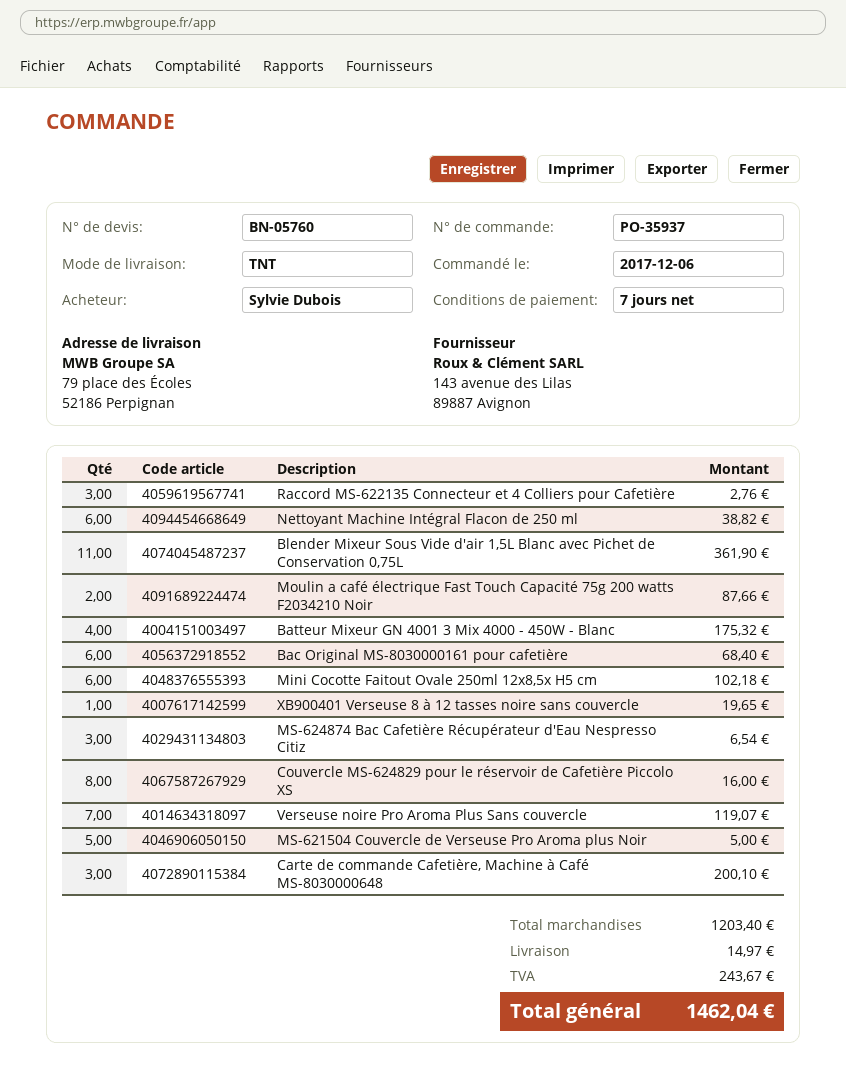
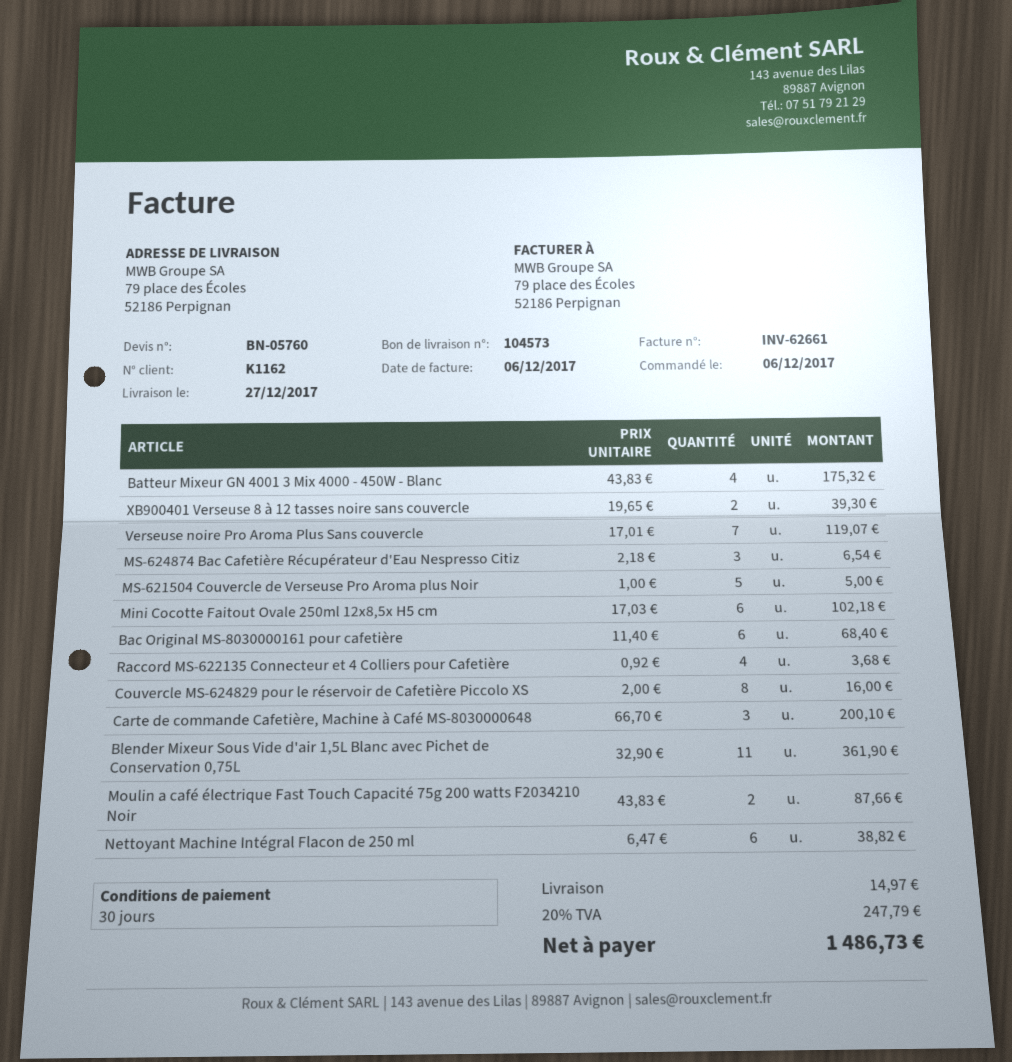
payment terms: 7 days -> 30 days
Raccord MS-622135 Connecteur et 4 Colliers pour Cafetière: 3 for 2.76 -> 4 for 3.68
XB900401 Verseuse 8 à 12 tasses noire sans couvercle: 1 for 19.65 -> 2 for 39.30
tax: 243.67 -> 247.79
total: 1462.04 -> 1486.73

